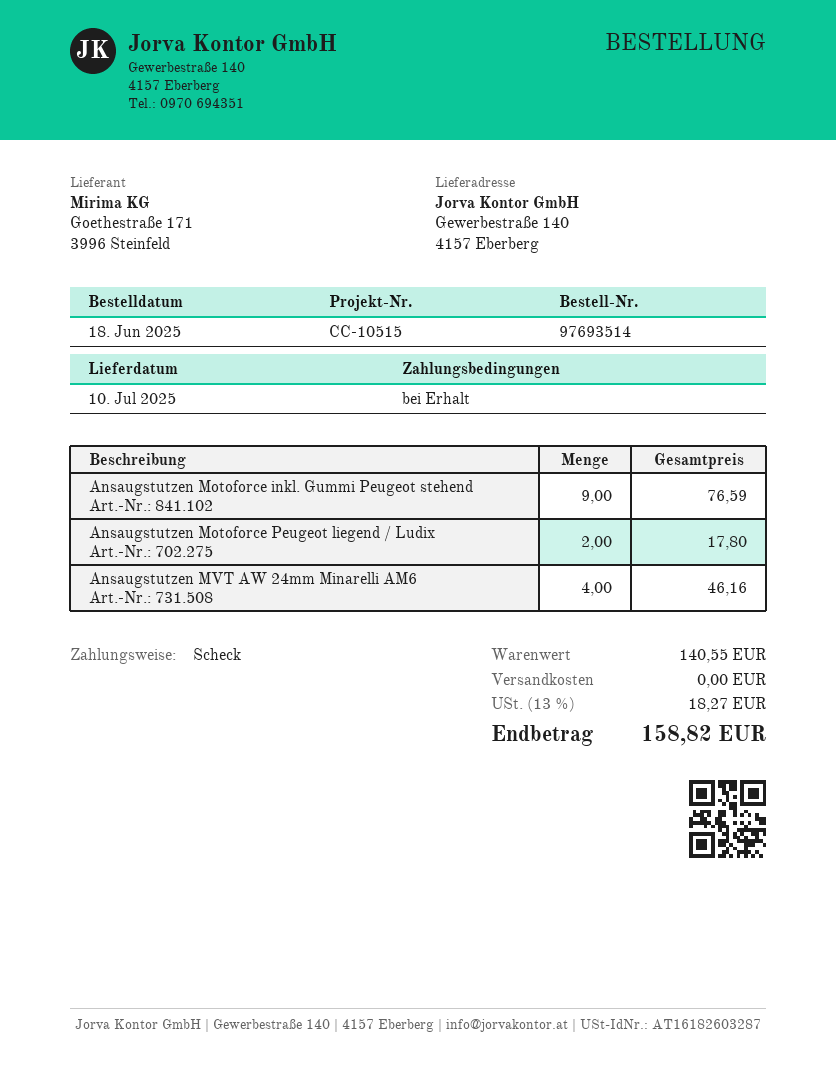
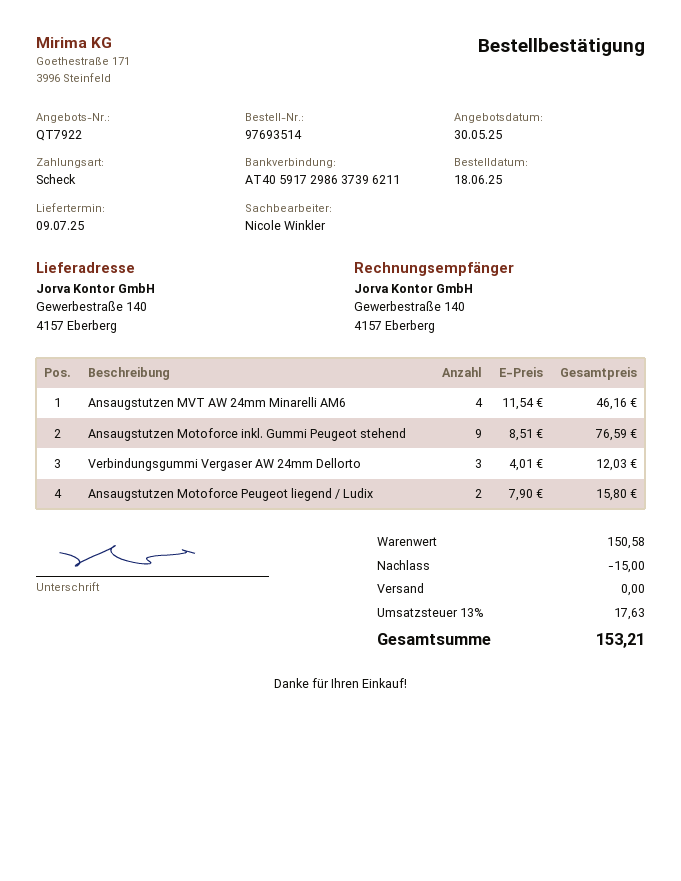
delivery date: 2025-07-10 -> 2025-07-09
Ansaugstutzen Motoforce Peugeot liegend / Ludix: 2 for 17.80 -> 2 for 15.80
Verbindungsgummi Vergaser AW 24mm Dellorto: none -> 3 for 12.03
subtotal: 140.55 -> 150.58
discount: none -> 15.00
tax: 13% = 18.27 -> 13% = 17.63
total: 158.82 -> 153.21

